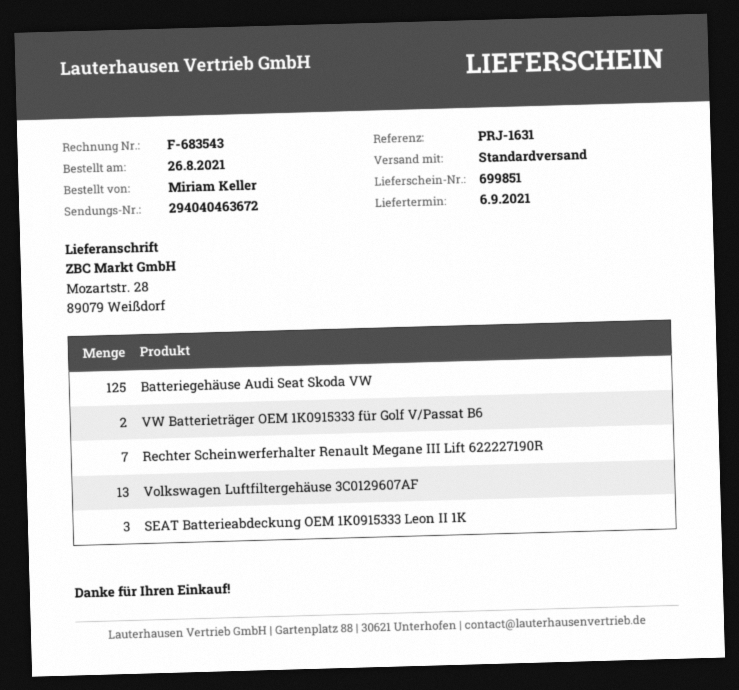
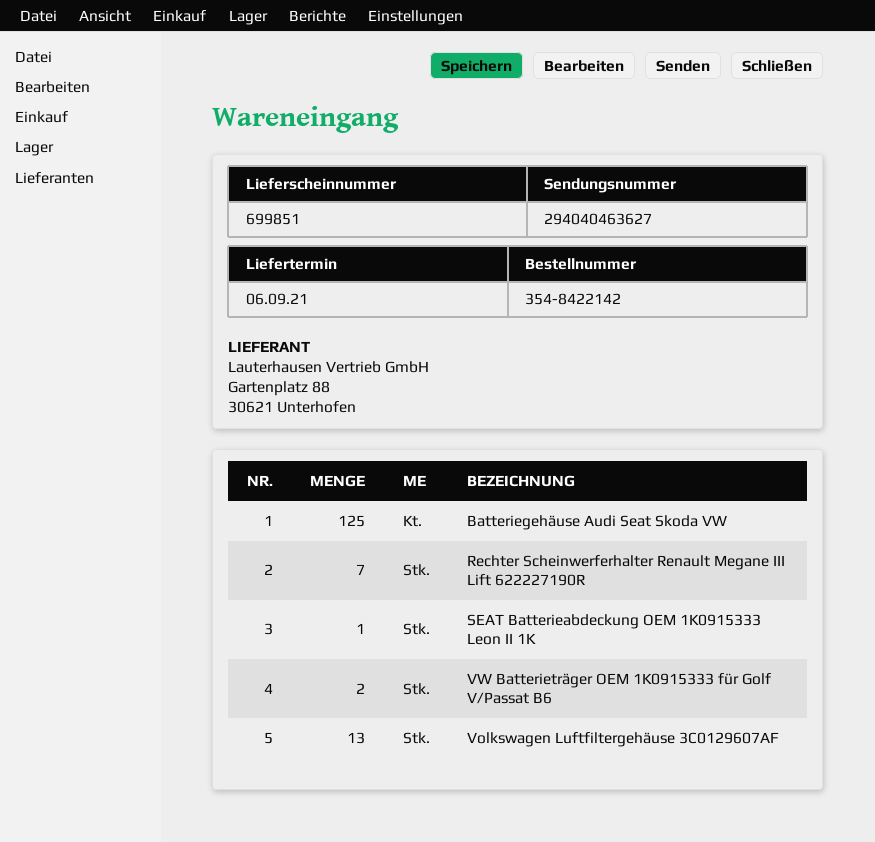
tracking number: 294040463672 -> 294040463627
SEAT Batterieabdeckung OEM 1K0915333 Leon II 1K: 3 -> 1

